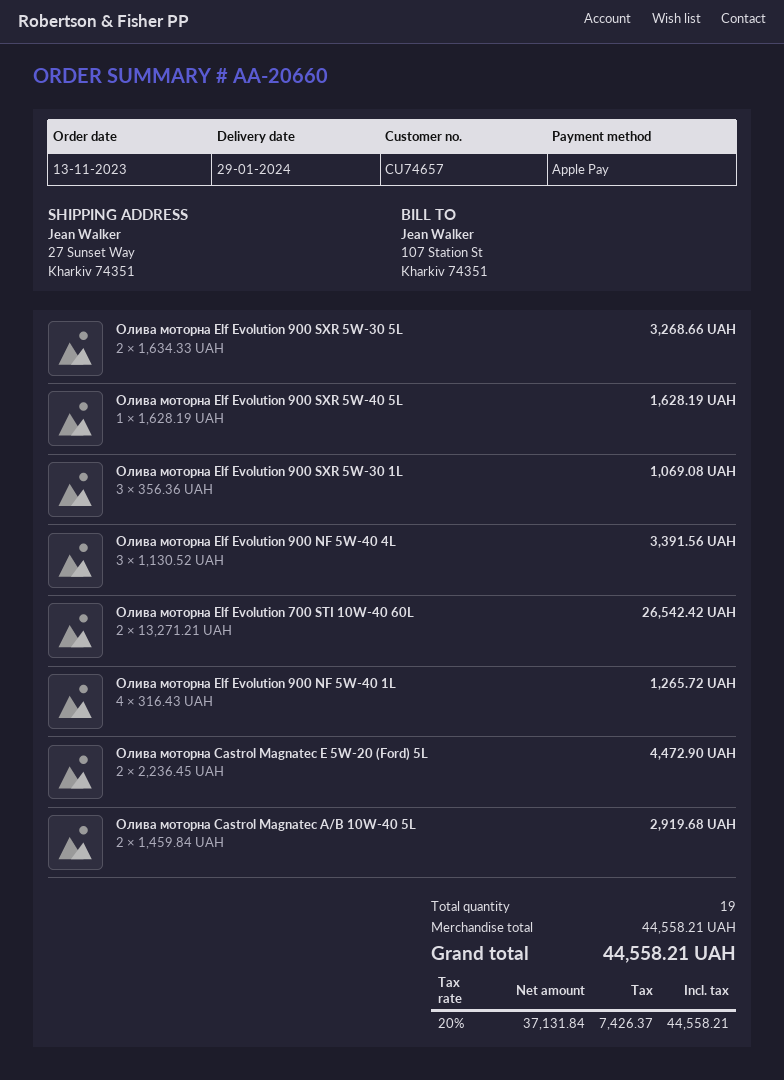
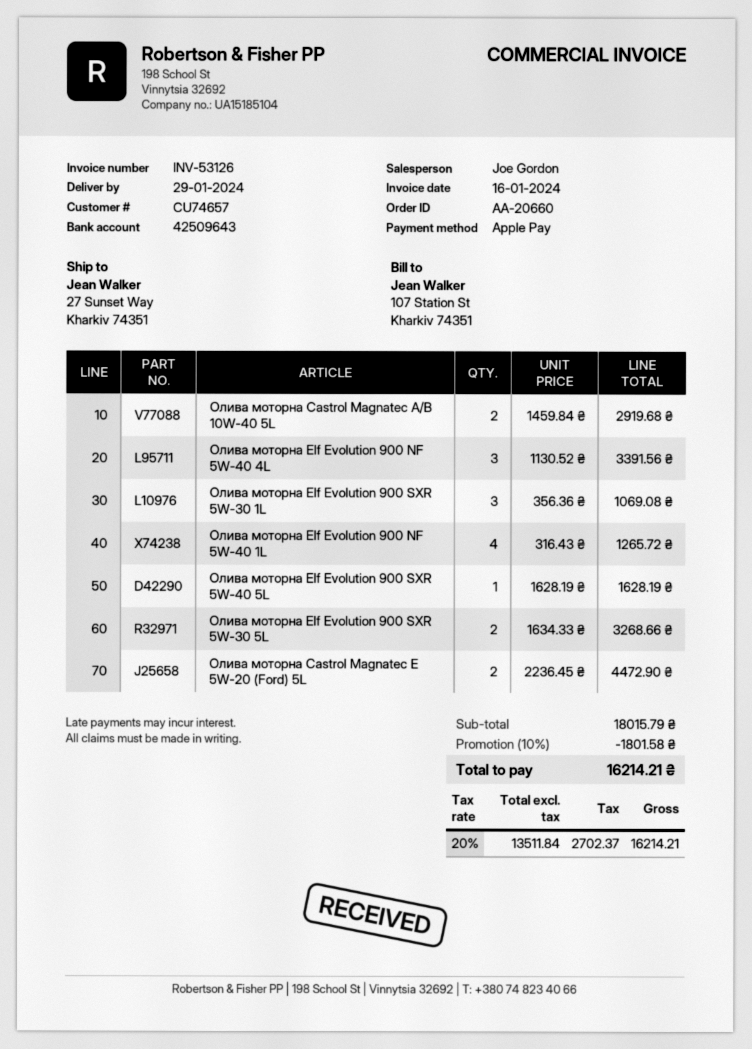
Олива моторна Elf Evolution 700 STI 10W-40 60L: 2 x 13271.21 = 26542.42 -> none
subtotal: 44558.21 -> 18015.79
discount: none -> 10% = 1801.58
net: 37131.84 -> 13511.84
tax: 20% = 7426.37 -> 20% = 2702.37
total: 44558.21 -> 16214.21

